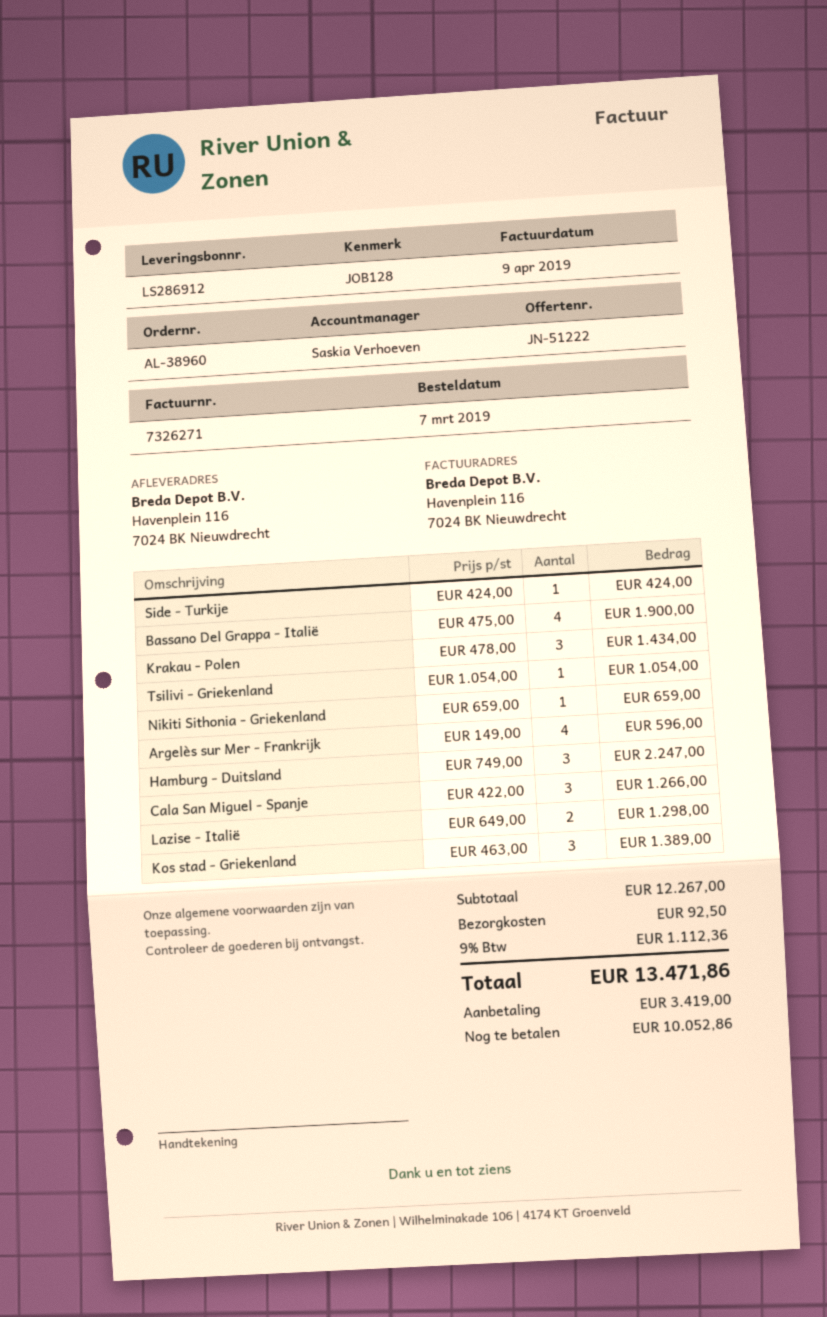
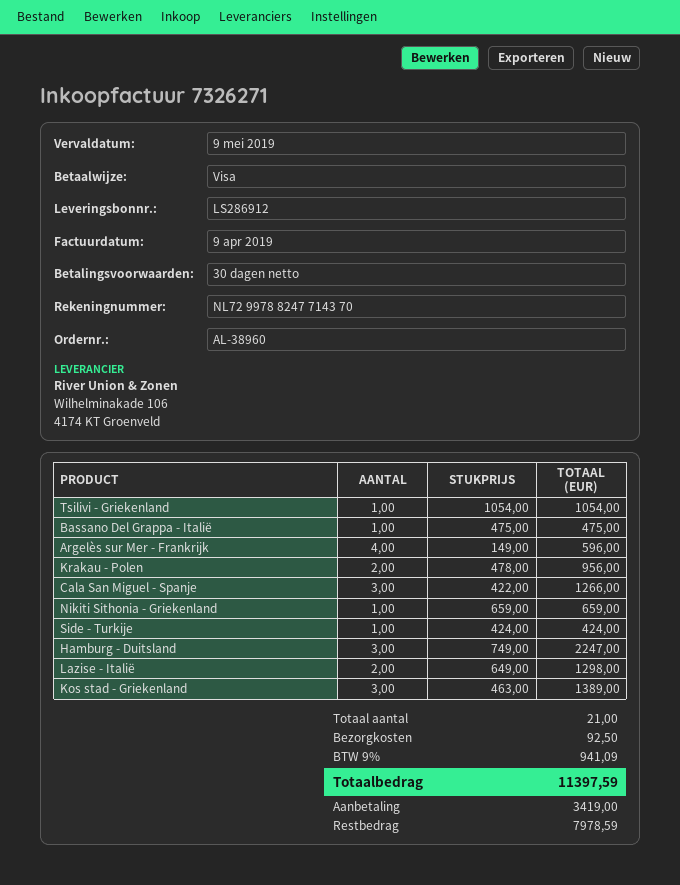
Bassano Del Grappa - Italië: 4 x 475.00 = 1900.00 -> 1 x 475.00 = 475.00
Krakau - Polen: 3 x 478.00 = 1434.00 -> 2 x 478.00 = 956.00
tax: 9% = 1112.36 -> 9% = 941.09
total: 13471.86 -> 11397.59
balance: 10052.86 -> 7978.59

